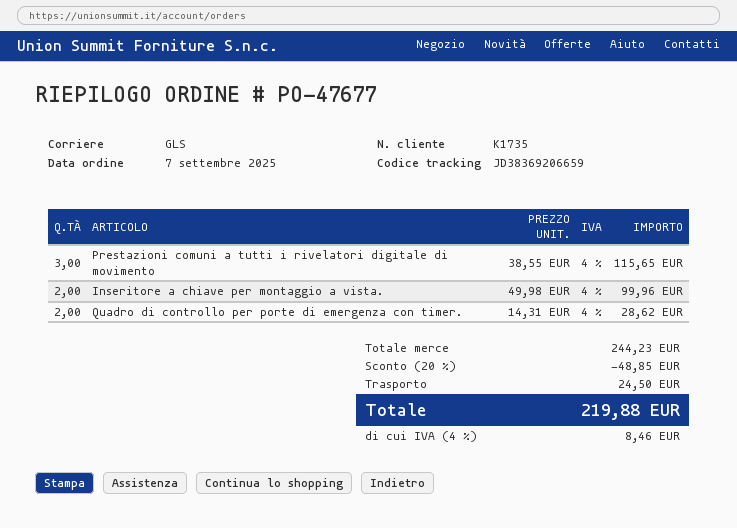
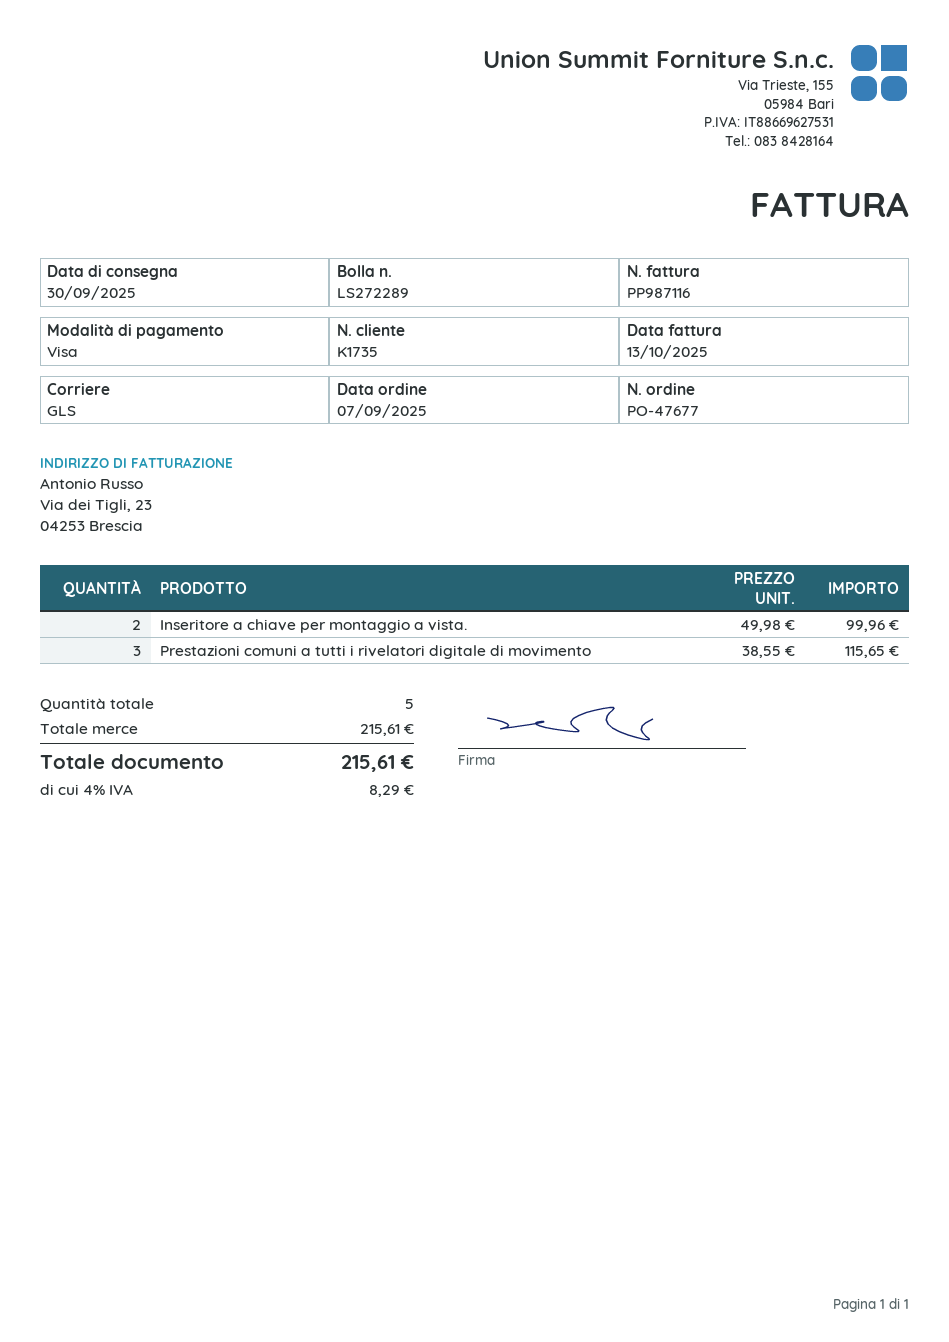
Quadro di controllo per porte di emergenza con timer.: 2 x 14.31 = 28.62 -> none
subtotal: 244.23 -> 215.61
discount: 20% = 48.85 -> none
shipping: 24.50 -> none
tax: 4% = 8.46 -> 4% = 8.29
total: 219.88 -> 215.61

